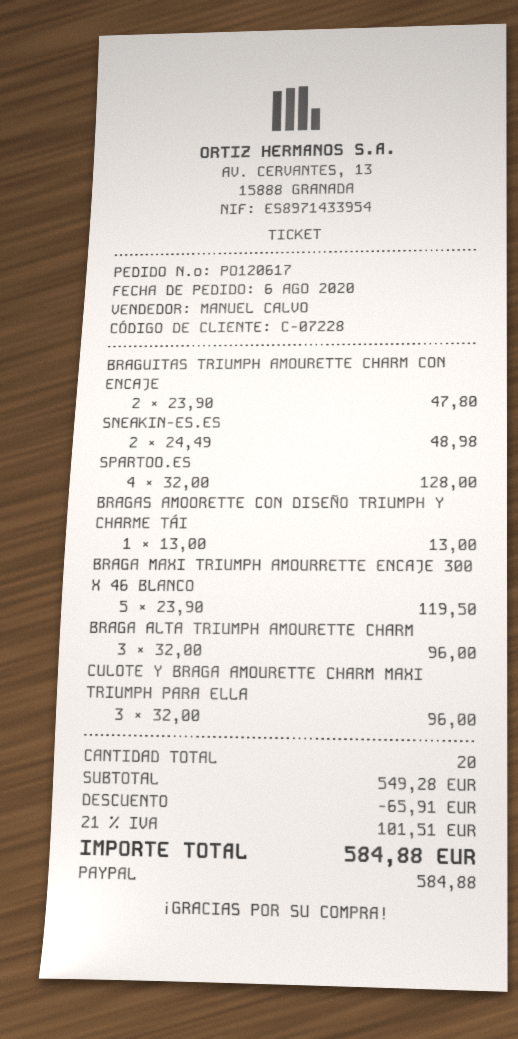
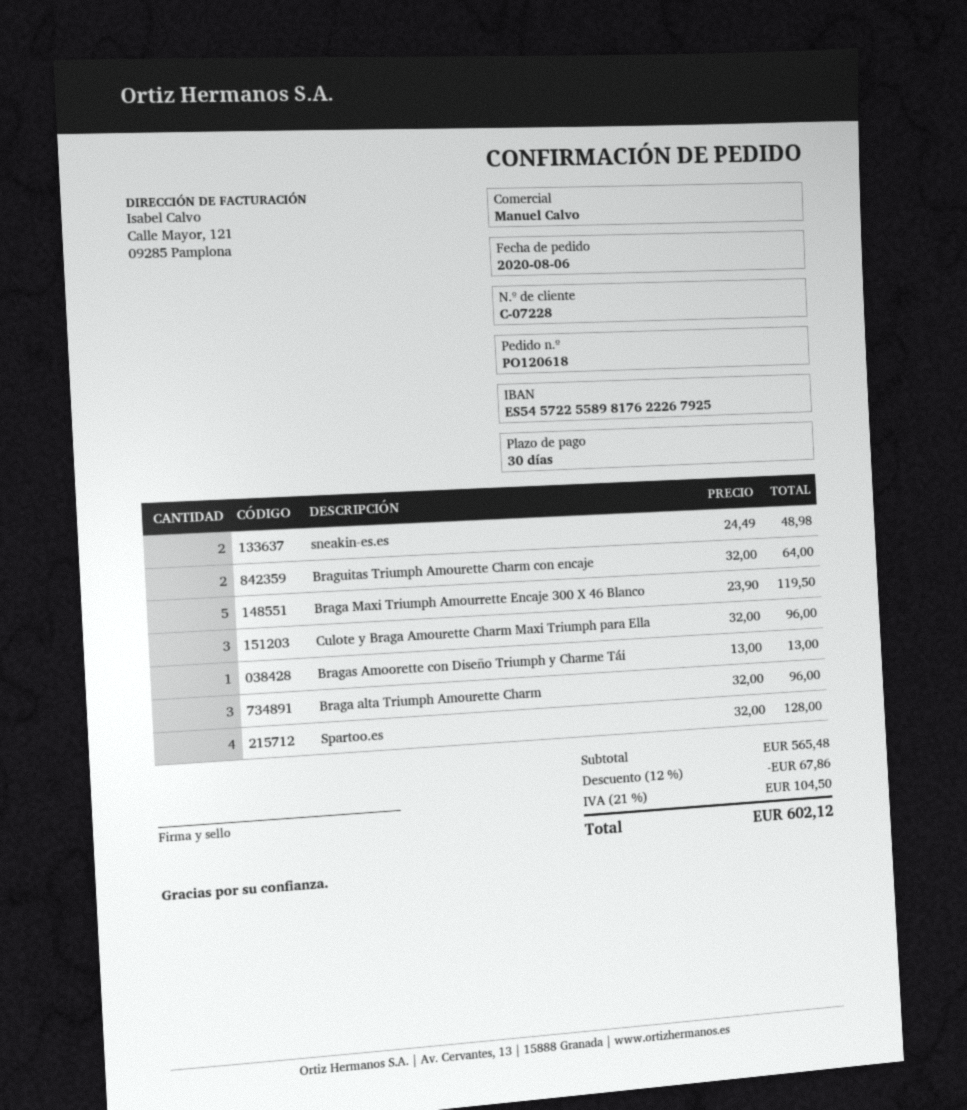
order number: PO120617 -> PO120618
BRAGUITAS TRIUMPH AMOURETTE CHARM CON ENCAJE: 2 x 23.90 = 47.80 -> 2 x 32.00 = 64.00
subtotal: 549.28 -> 565.48
discount: 65.91 -> 67.86
tax: 21% = 101.51 -> 21% = 104.50
total: 584.88 -> 602.12

